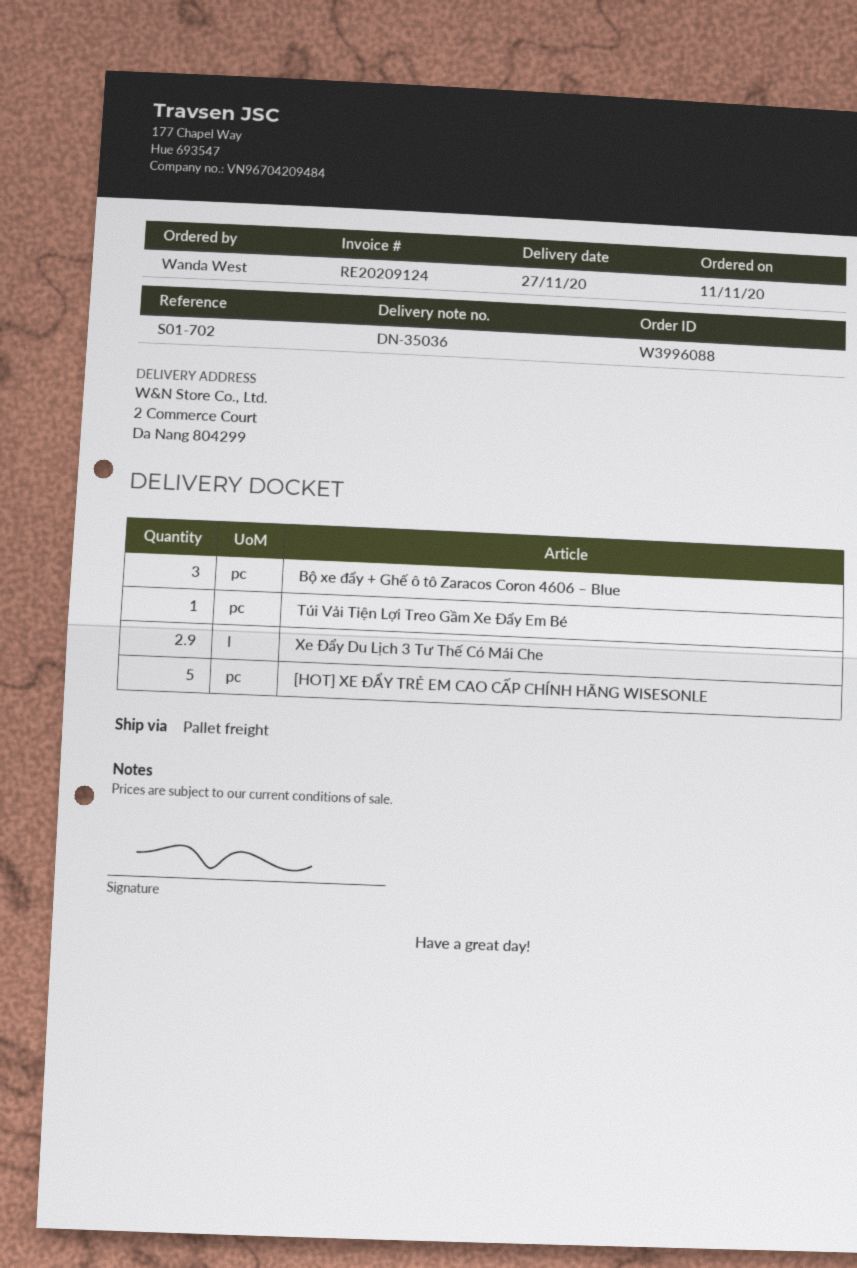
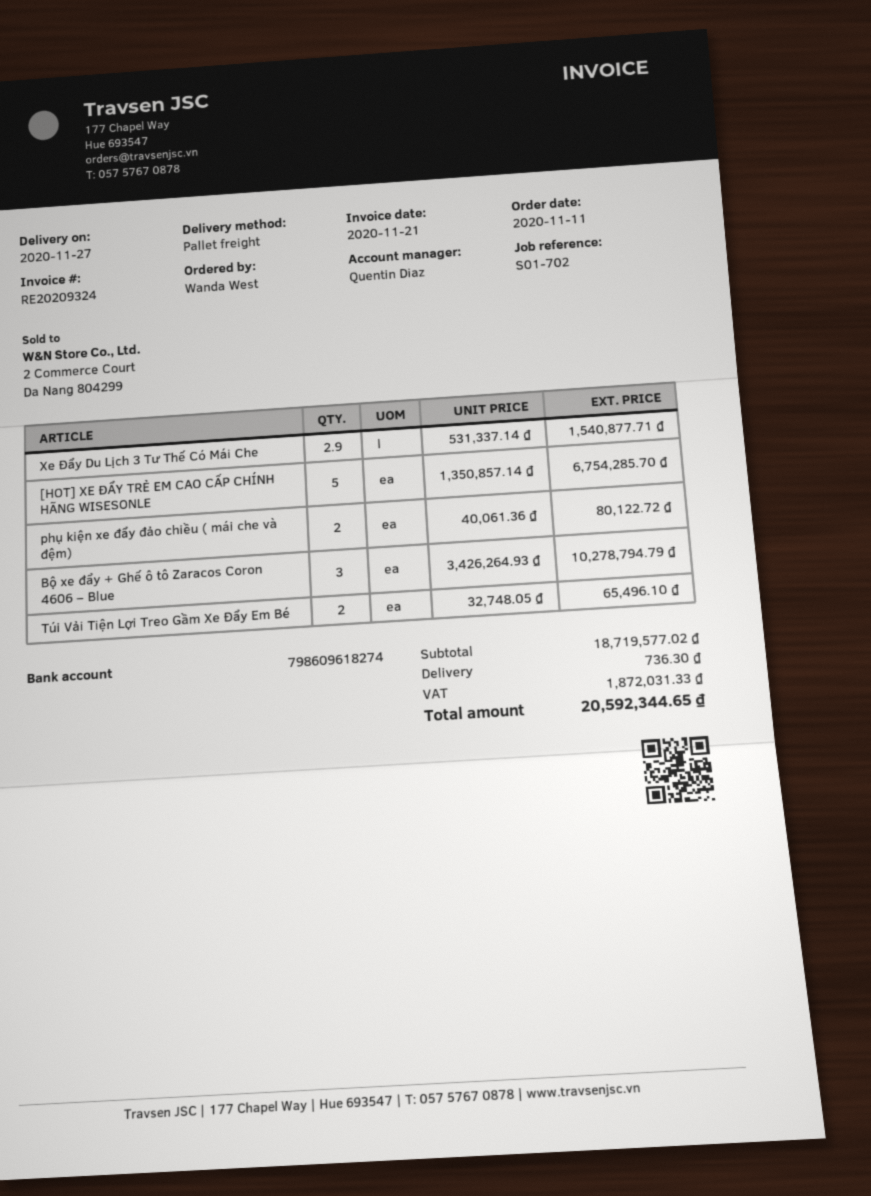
invoice number: RE20209124 -> RE20209324
Túi Vải Tiện Lợi Treo Gầm Xe Đẩy Em Bé: 1 -> 2
phụ kiện xe đẩy đảo chiều ( mái che và đệm): none -> 2

